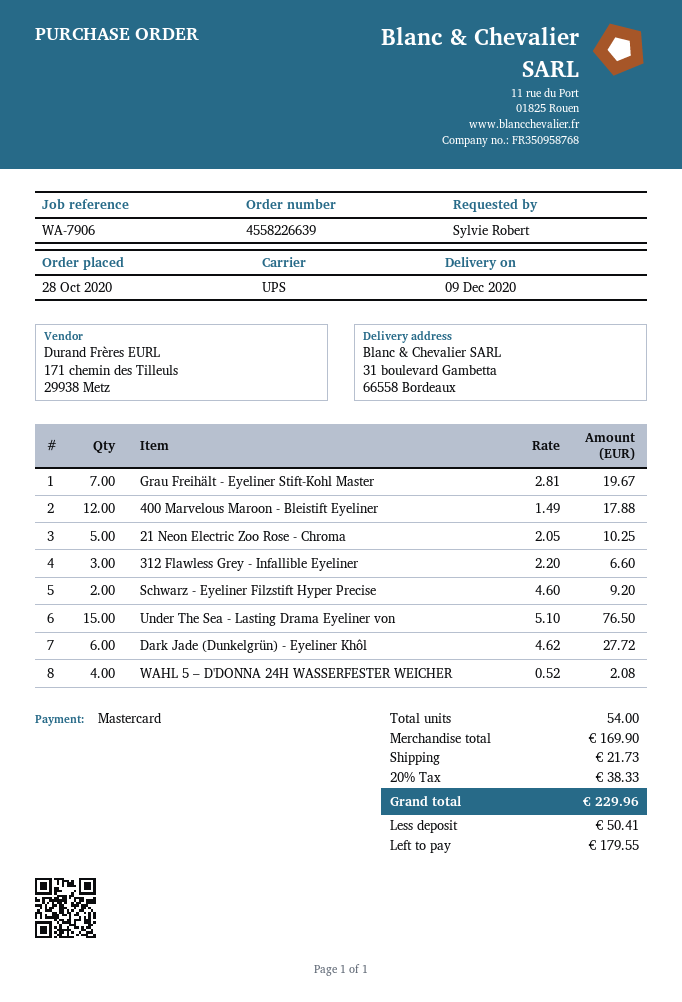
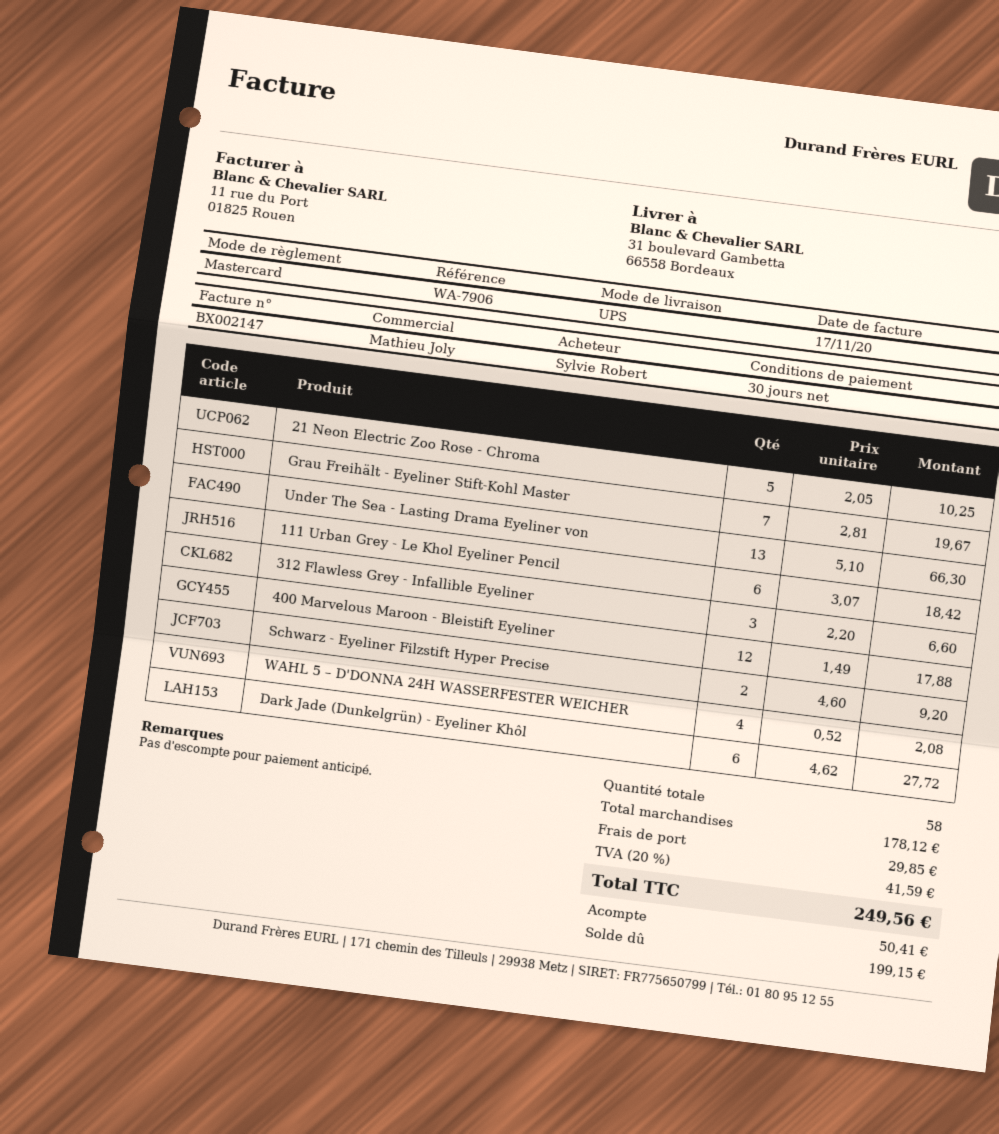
Under The Sea - Lasting Drama Eyeliner von: 15 x 5.10 = 76.50 -> 13 x 5.10 = 66.30
111 Urban Grey - Le Khol Eyeliner Pencil: none -> 6 x 3.07 = 18.42
total quantity: 54 -> 58
subtotal: 169.90 -> 178.12
shipping: 21.73 -> 29.85
tax: 20% = 38.33 -> 20% = 41.59
total: 229.96 -> 249.56
balance: 179.55 -> 199.15

